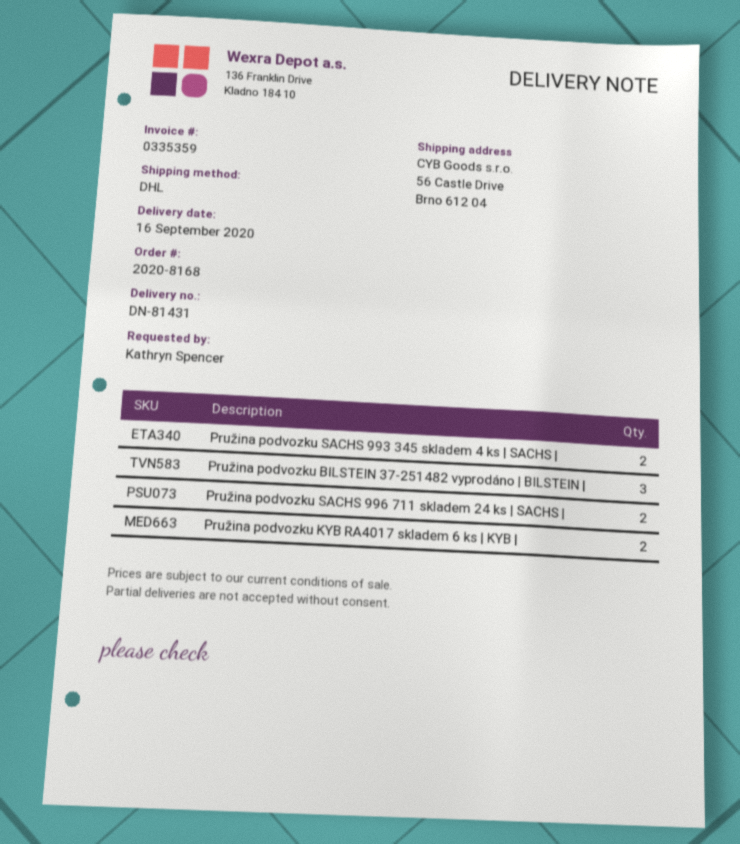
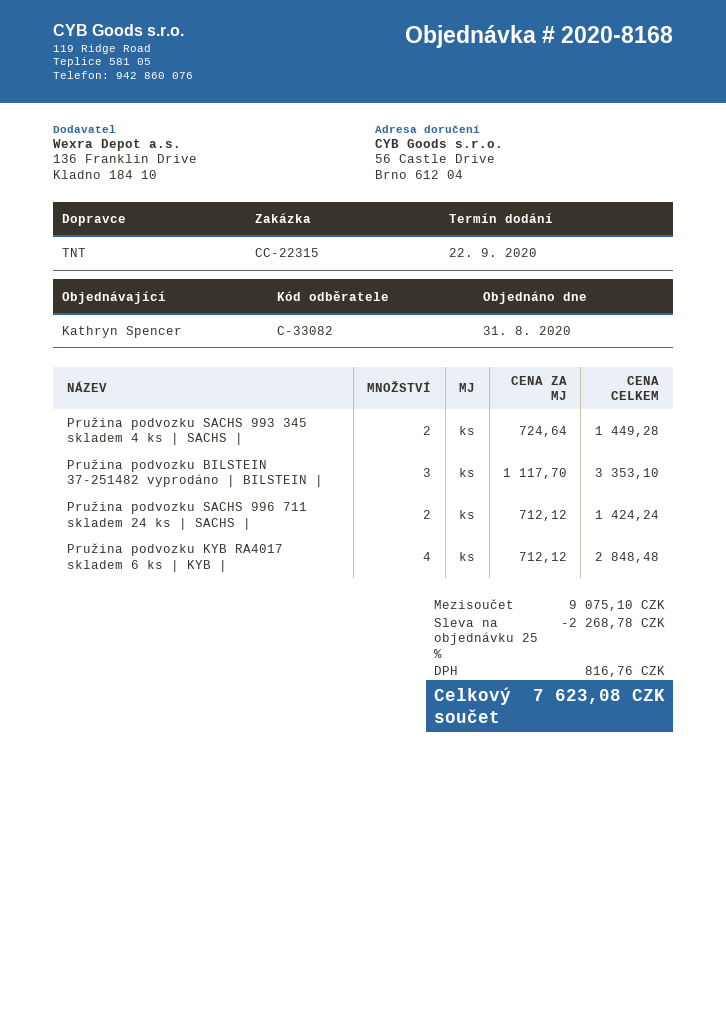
delivery date: 2020-09-16 -> 2020-09-22
shipping method: DHL -> TNT
Pružina podvozku KYB RA4017 skladem 6 ks | KYB |: 2 -> 4

